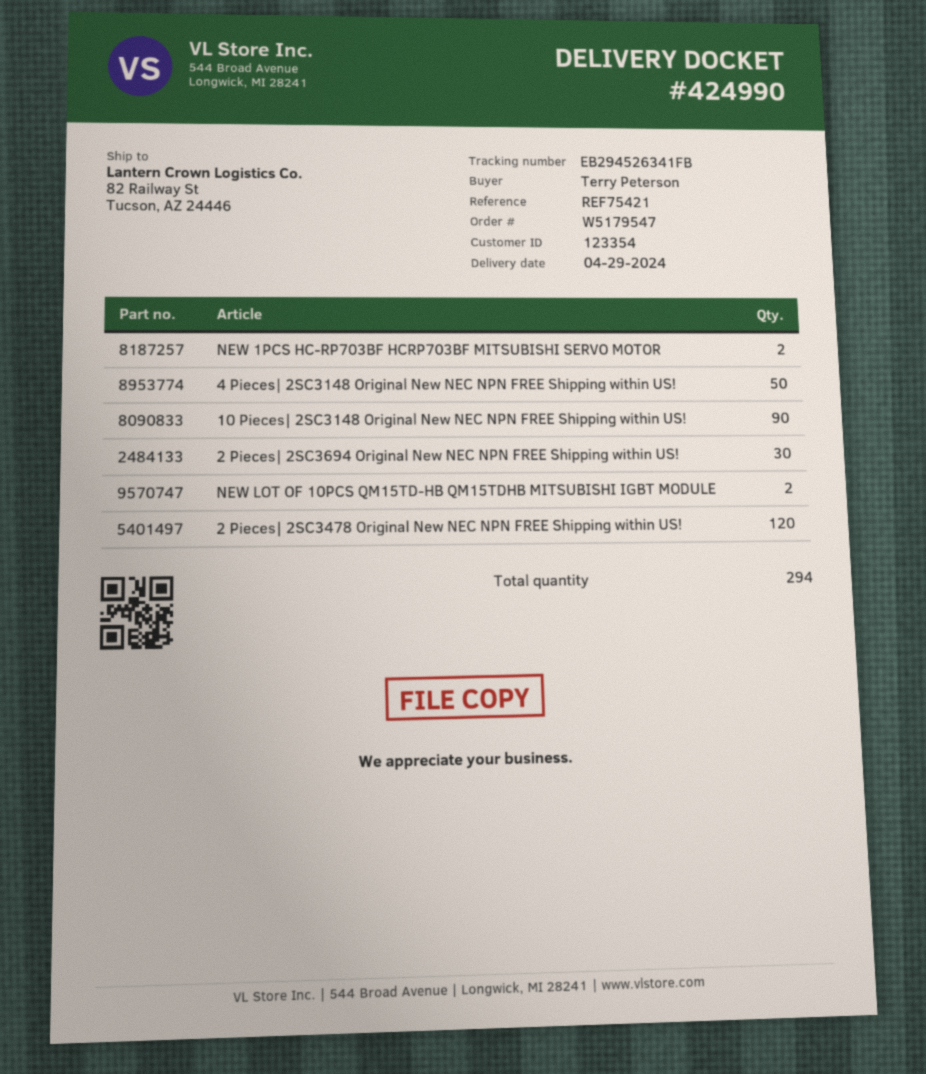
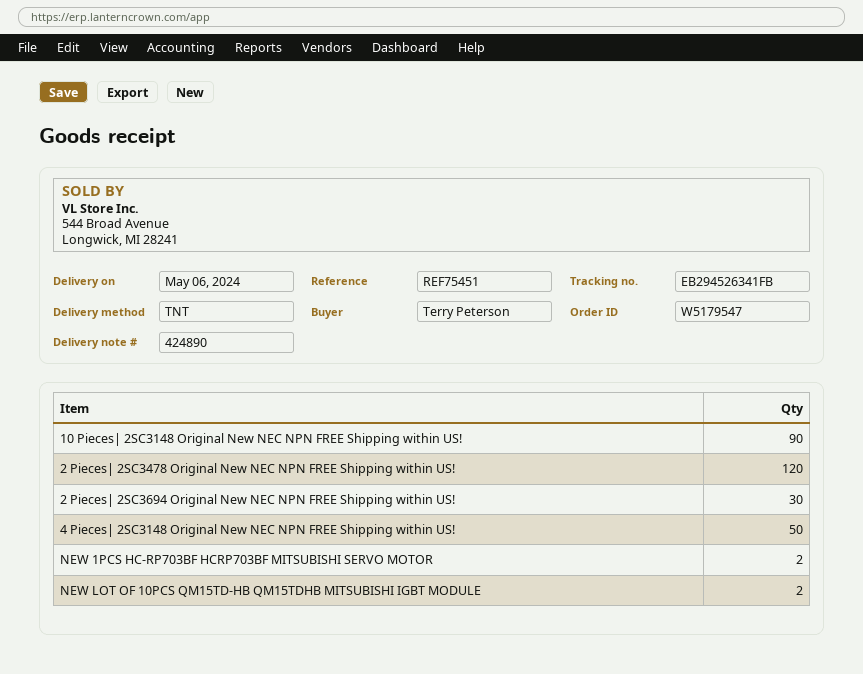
delivery note number: 424990 -> 424890
delivery date: 2024-04-29 -> 2024-05-06
reference: REF75421 -> REF75451

